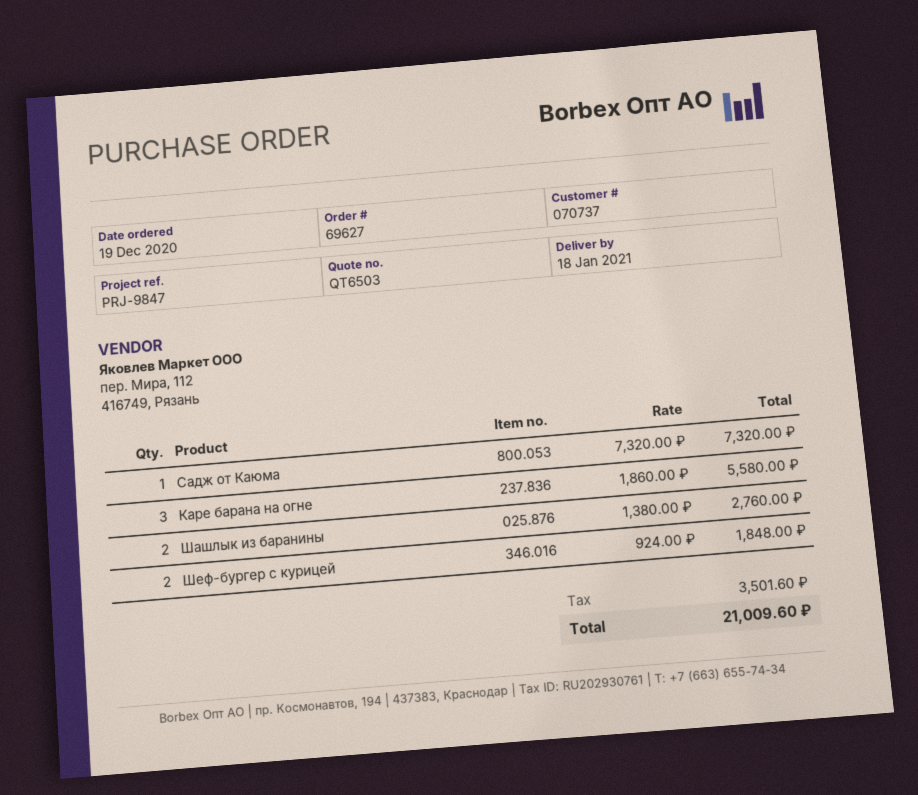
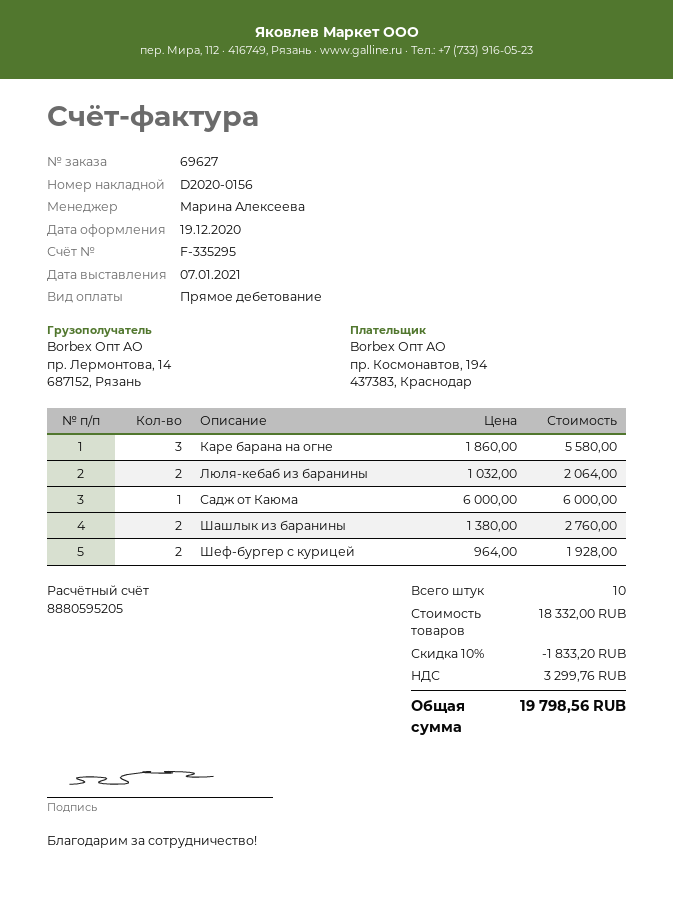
Садж от Каюма: 1 x 7320.00 = 7320.00 -> 1 x 6000.00 = 6000.00
Шеф-бургер с курицей: 2 x 924.00 = 1848.00 -> 2 x 964.00 = 1928.00
Люля-кебаб из баранины: none -> 2 x 1032.00 = 2064.00
discount: none -> 10% = 1833.20
tax: 3501.60 -> 3299.76
total: 21009.60 -> 19798.56

